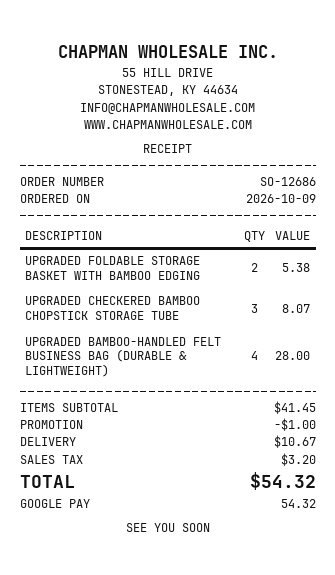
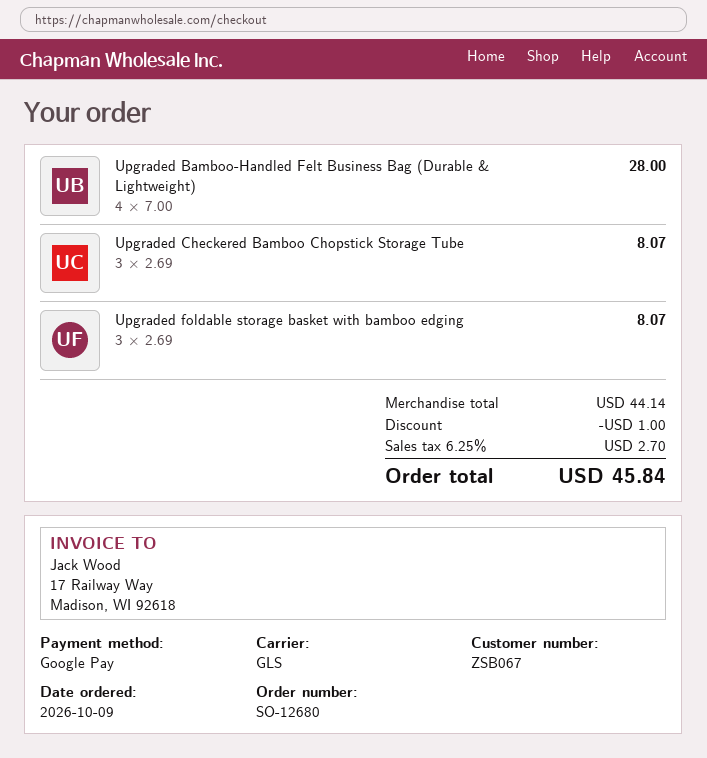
order number: SO-12686 -> SO-12680
UPGRADED FOLDABLE STORAGE BASKET WITH BAMBOO EDGING: 2 for 5.38 -> 3 for 8.07
subtotal: 41.45 -> 44.14
shipping: 10.67 -> none
tax: 3.20 -> 2.70
total: 54.32 -> 45.84

